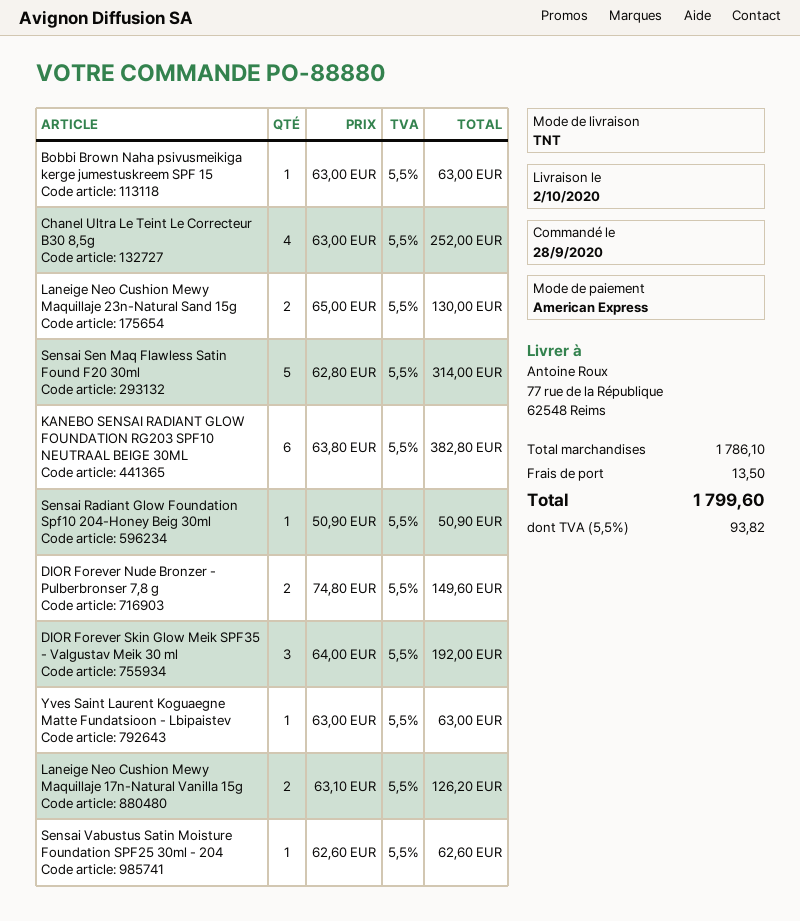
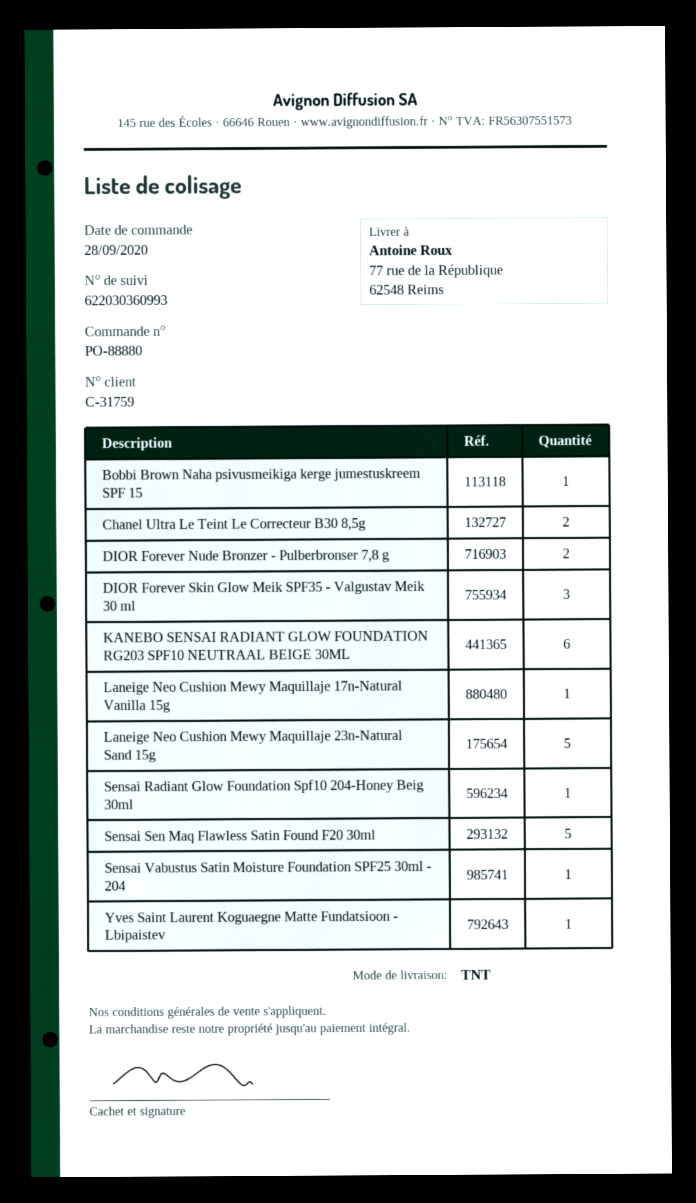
Chanel Ultra Le Teint Le Correcteur B30 8,5g: 4 -> 2
Laneige Neo Cushion Mewy Maquillaje 23n-Natural Sand 15g: 2 -> 5
Laneige Neo Cushion Mewy Maquillaje 17n-Natural Vanilla 15g: 2 -> 1

